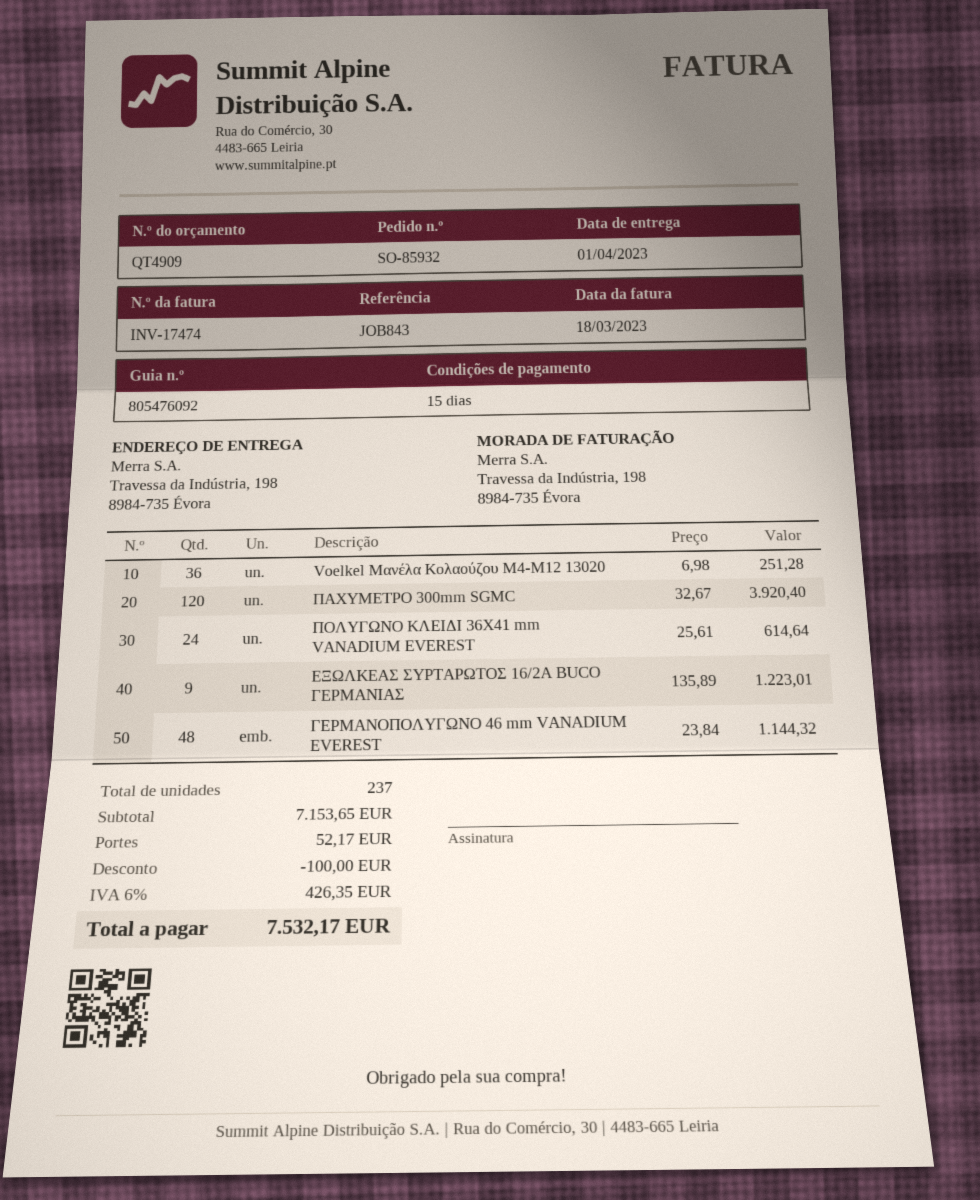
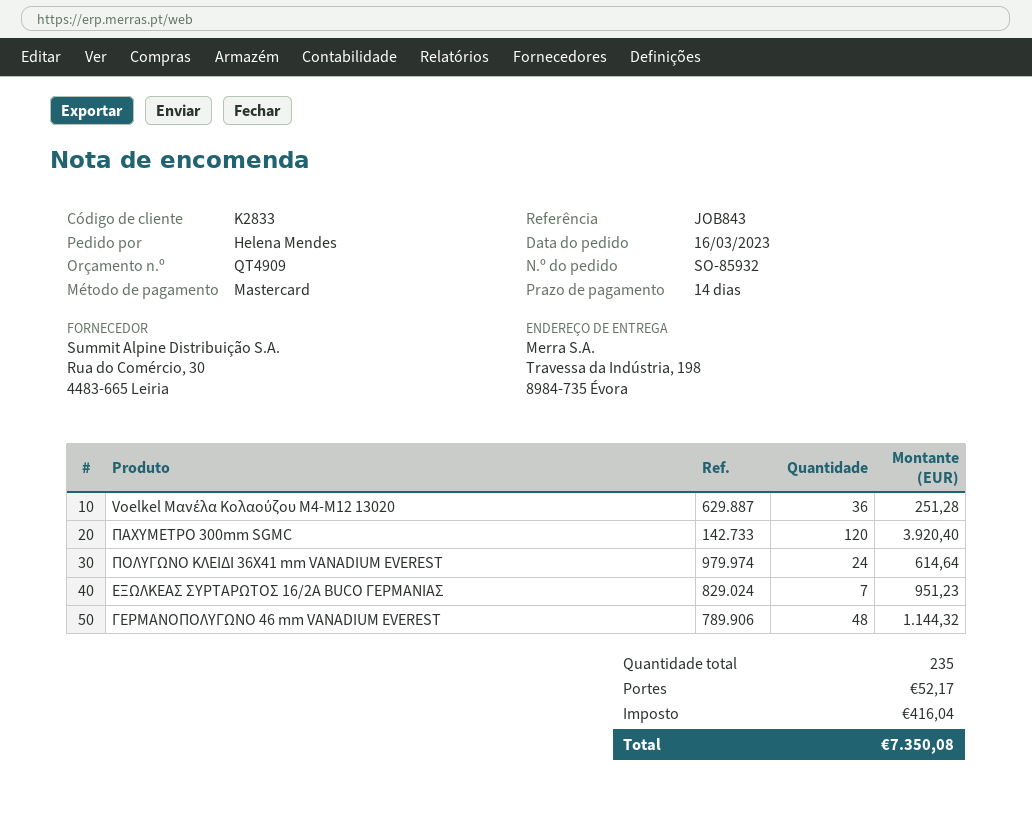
payment terms: 15 days -> 14 days
ΕΞΩΛΚΕΑΣ ΣΥΡΤΑΡΩΤΟΣ 16/2Α BUCO ΓΕΡΜΑΝΙΑΣ: 9 for 1223.01 -> 7 for 951.23
total quantity: 237 -> 235
discount: 100.00 -> none
tax: 426.35 -> 416.04
total: 7532.17 -> 7350.08

